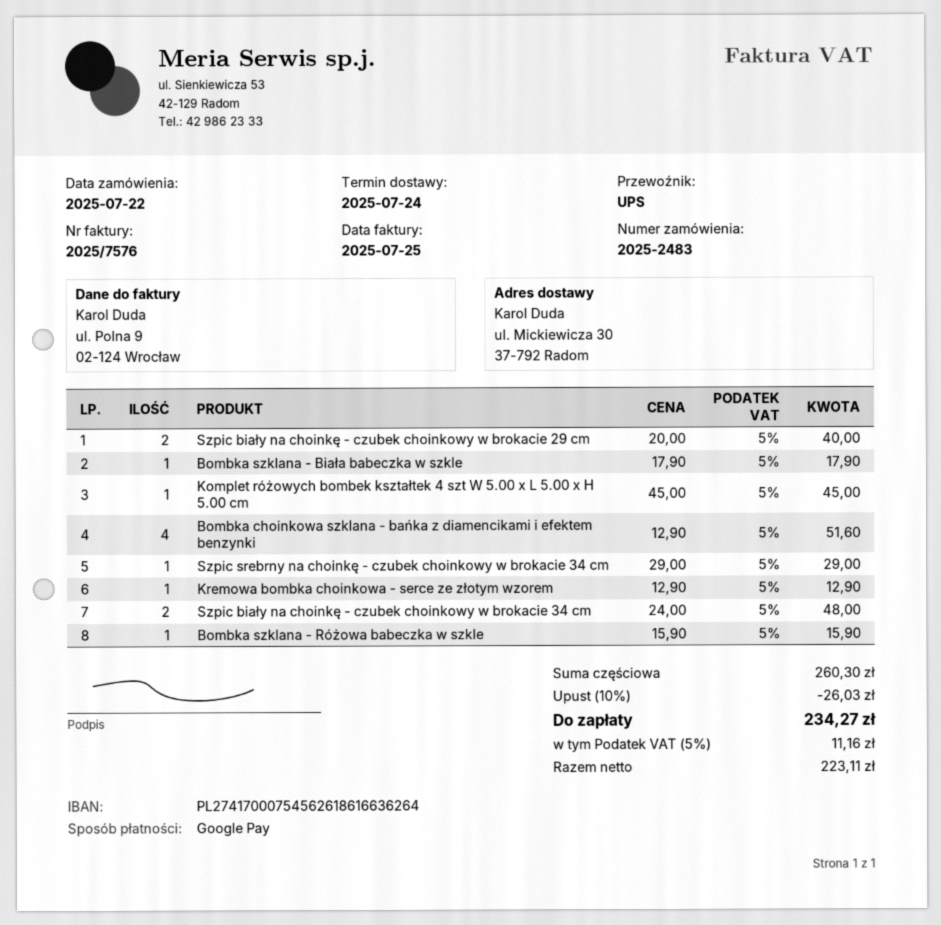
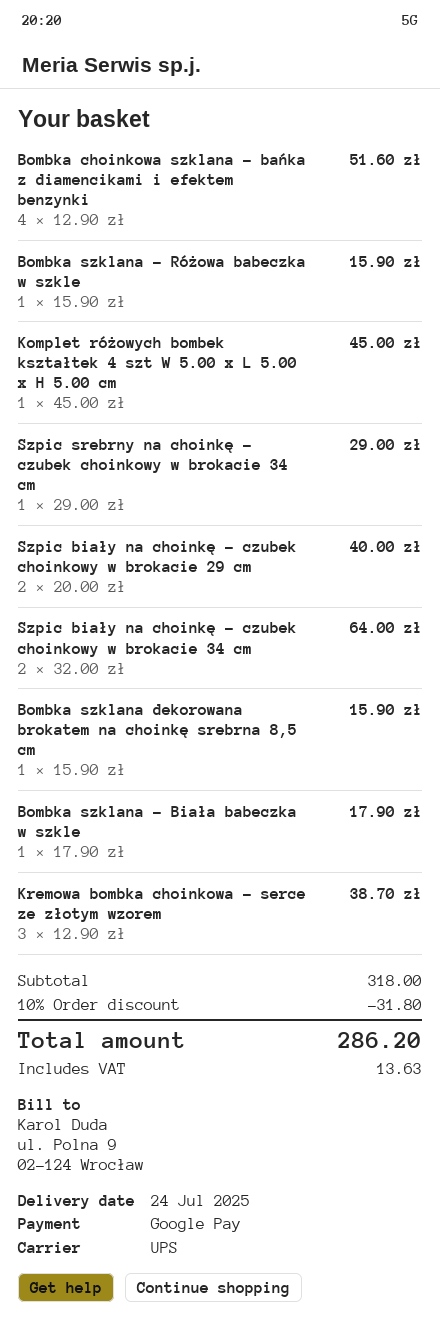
Kremowa bombka choinkowa - serce ze złotym wzorem: 1 x 12.90 = 12.90 -> 3 x 12.90 = 38.70
Szpic biały na choinkę - czubek choinkowy w brokacie 34 cm: 2 x 24.00 = 48.00 -> 2 x 32.00 = 64.00
Bombka szklana dekorowana brokatem na choinkę srebrna 8,5 cm: none -> 1 x 15.90 = 15.90
subtotal: 260.30 -> 318.00
discount: 10% = 26.03 -> 10% = 31.80
tax: 11.16 -> 13.63
total: 234.27 -> 286.20

